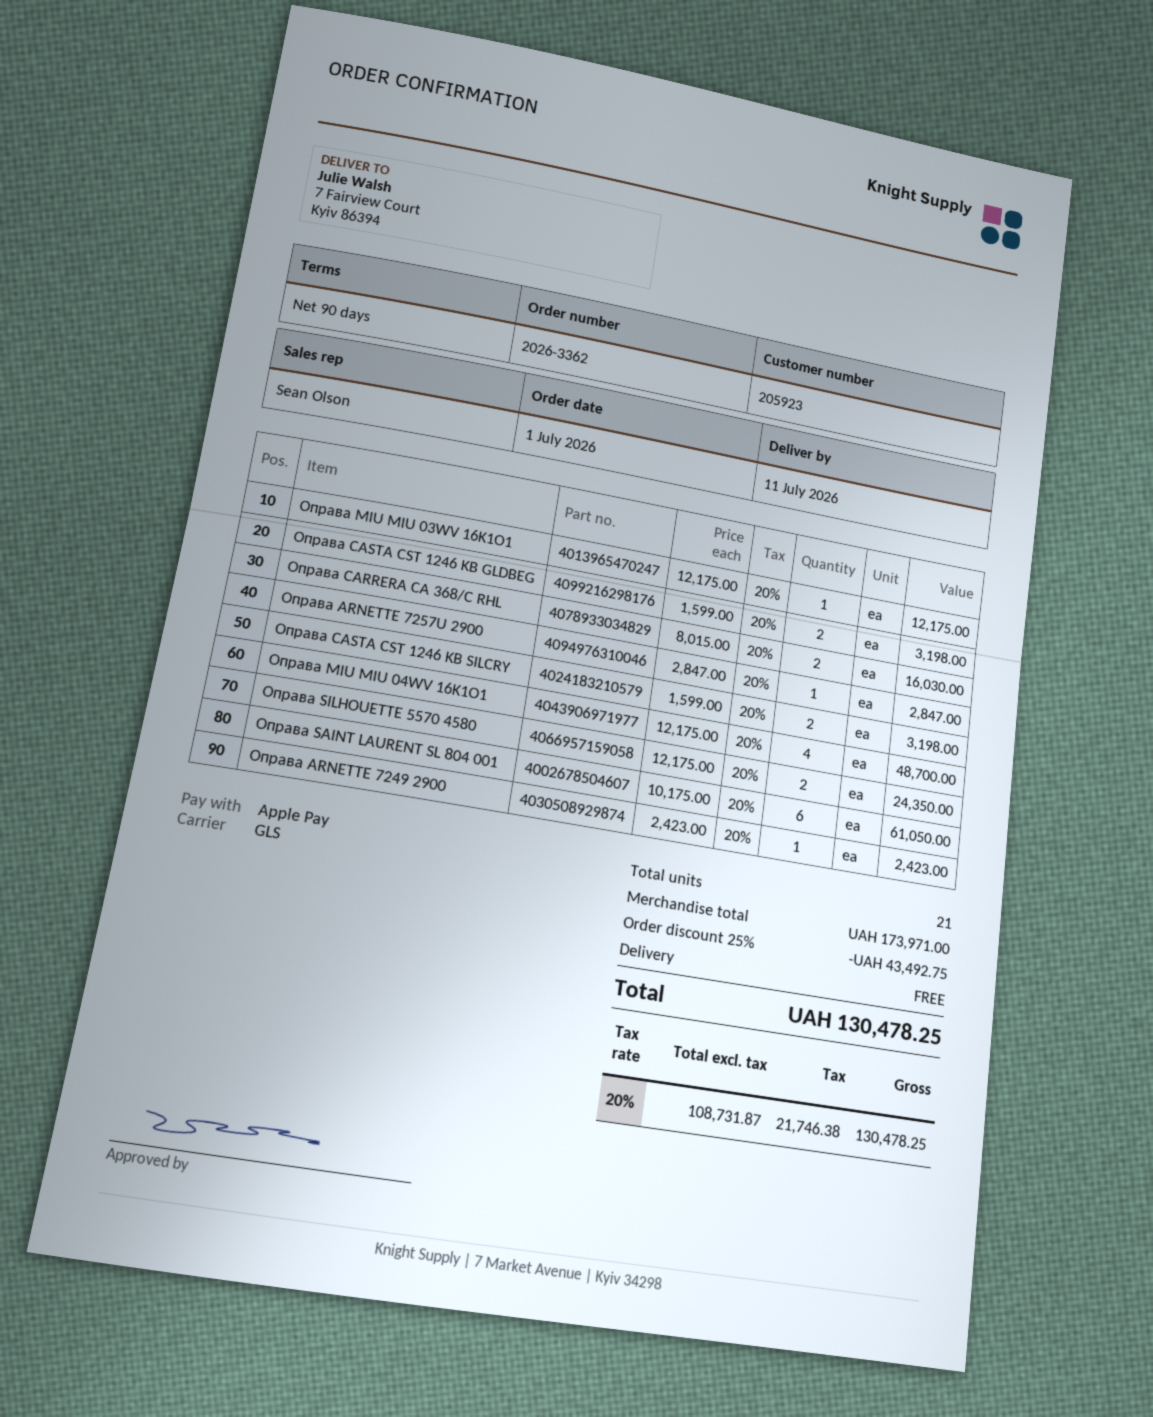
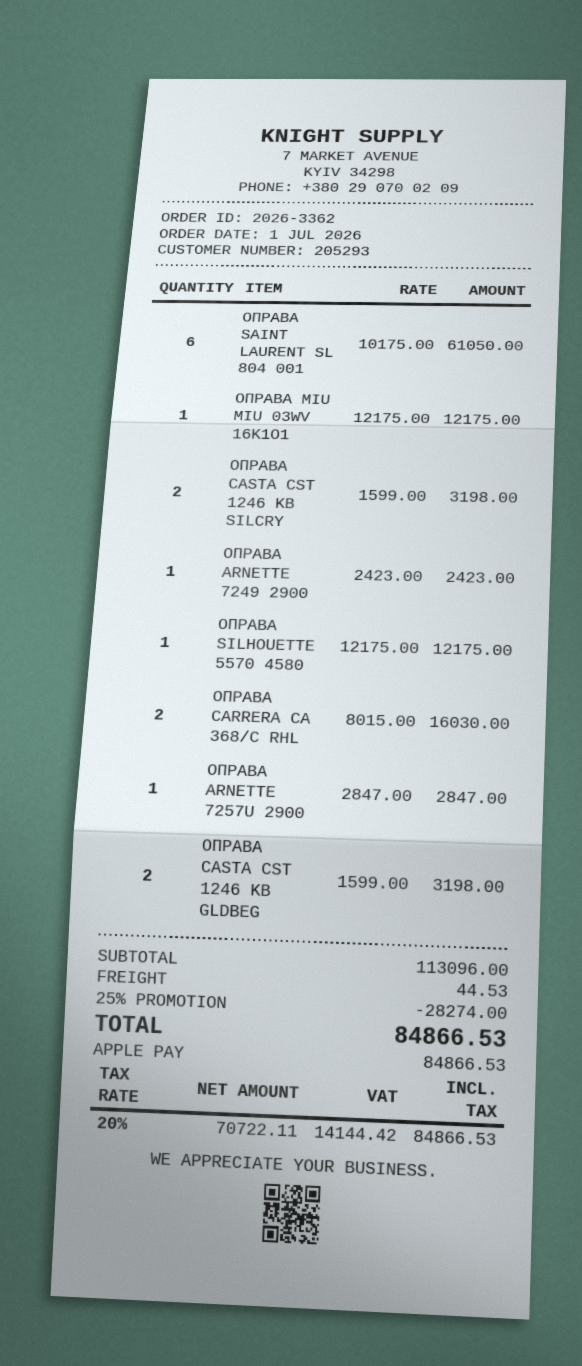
customer number: 205923 -> 205293
Оправа MIU MIU 04WV 16K1O1: 4 x 12175.00 = 48700.00 -> none
Оправа SILHOUETTE 5570 4580: 2 x 12175.00 = 24350.00 -> 1 x 12175.00 = 12175.00
subtotal: 173971.00 -> 113096.00
discount: 25% = 43492.75 -> 25% = 28274.00
shipping: 0.00 -> 44.53
net: 108731.87 -> 70722.11
tax: 20% = 21746.38 -> 20% = 14144.42
total: 130478.25 -> 84866.53

